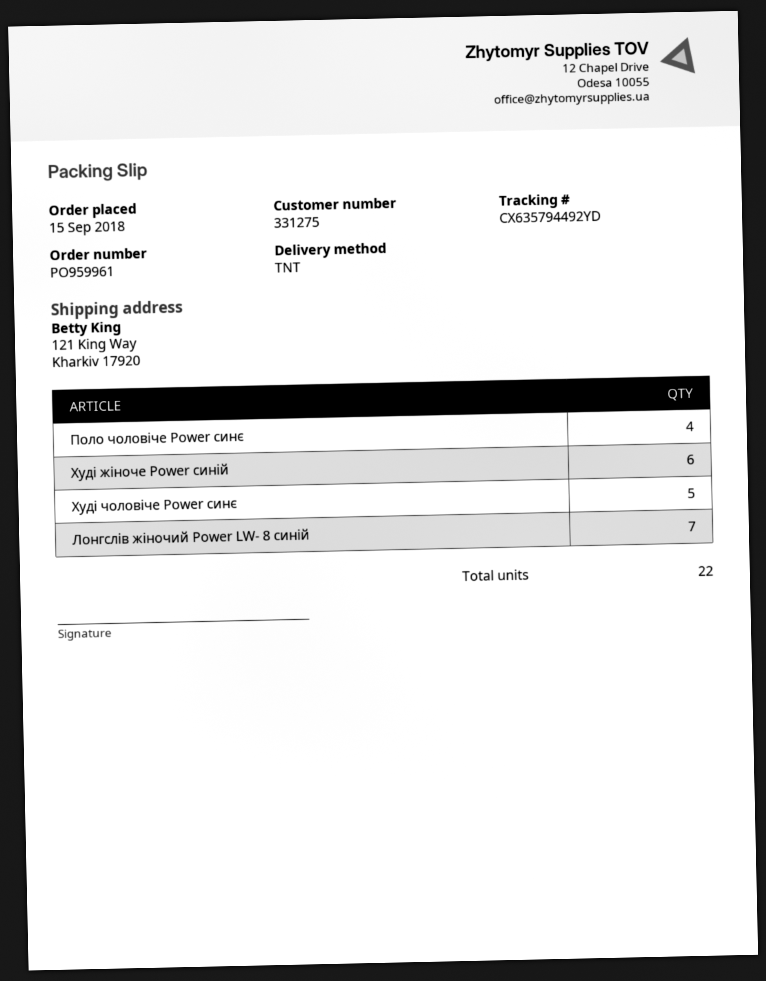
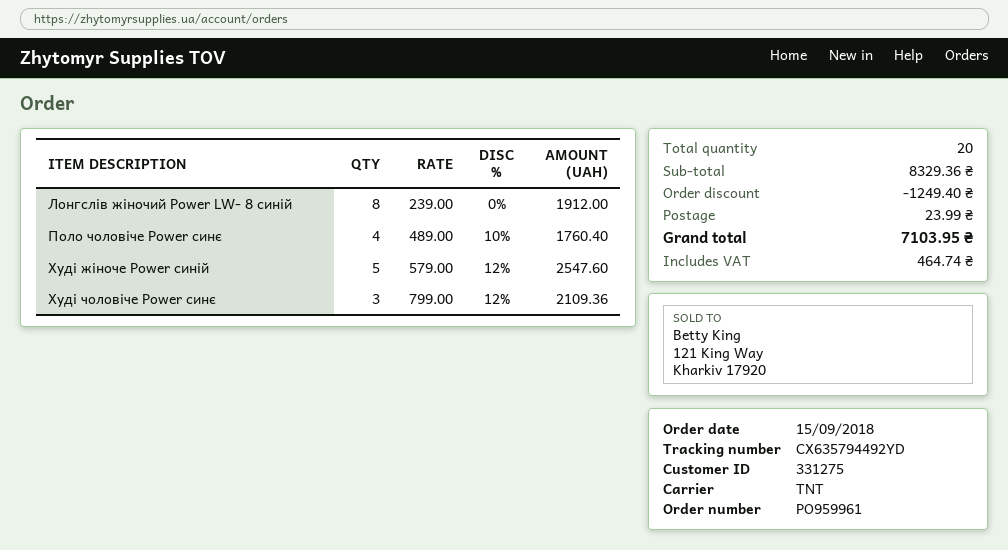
Худі жіноче Power синій: 6 -> 5
Худі чоловіче Power синє: 5 -> 3
Лонгслів жіночий Power LW- 8 синій: 7 -> 8
total quantity: 22 -> 20

